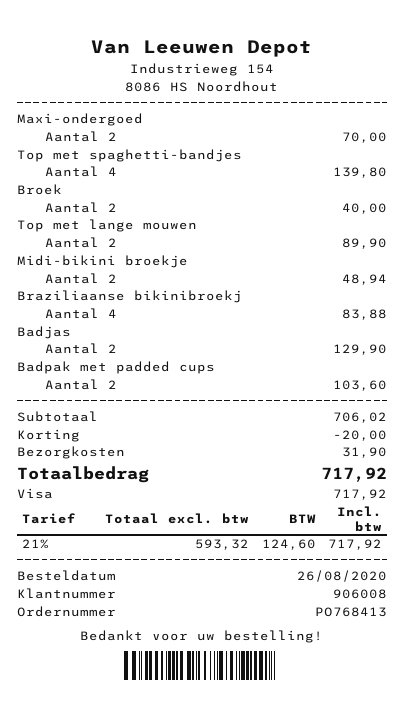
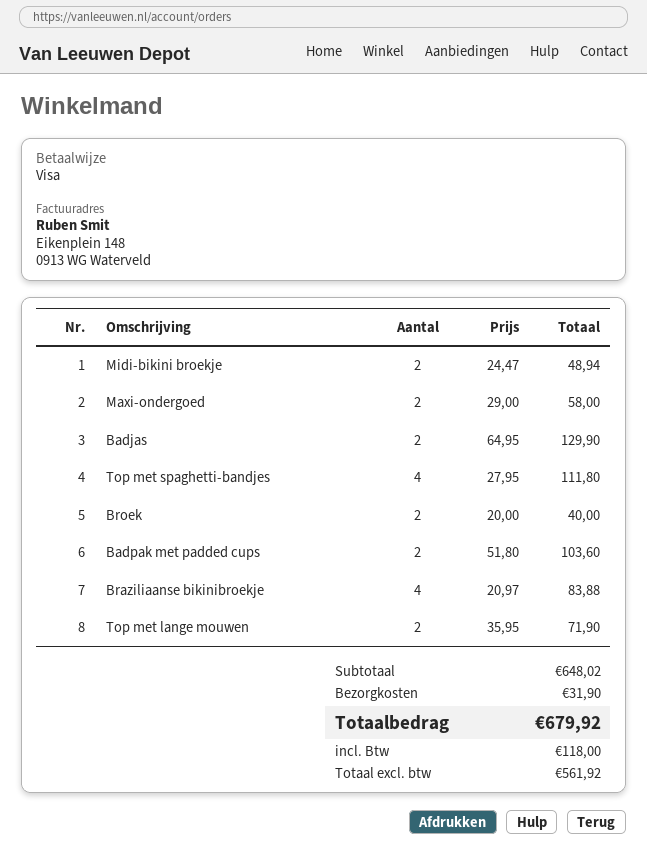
Maxi-ondergoed: 2 for 70.00 -> 2 for 58.00
Top met spaghetti-bandjes: 4 for 139.80 -> 4 for 111.80
Top met lange mouwen: 2 for 89.90 -> 2 for 71.90
subtotal: 706.02 -> 648.02
discount: 20.00 -> none
net: 593.32 -> 561.92
tax: 124.60 -> 118.00
total: 717.92 -> 679.92

